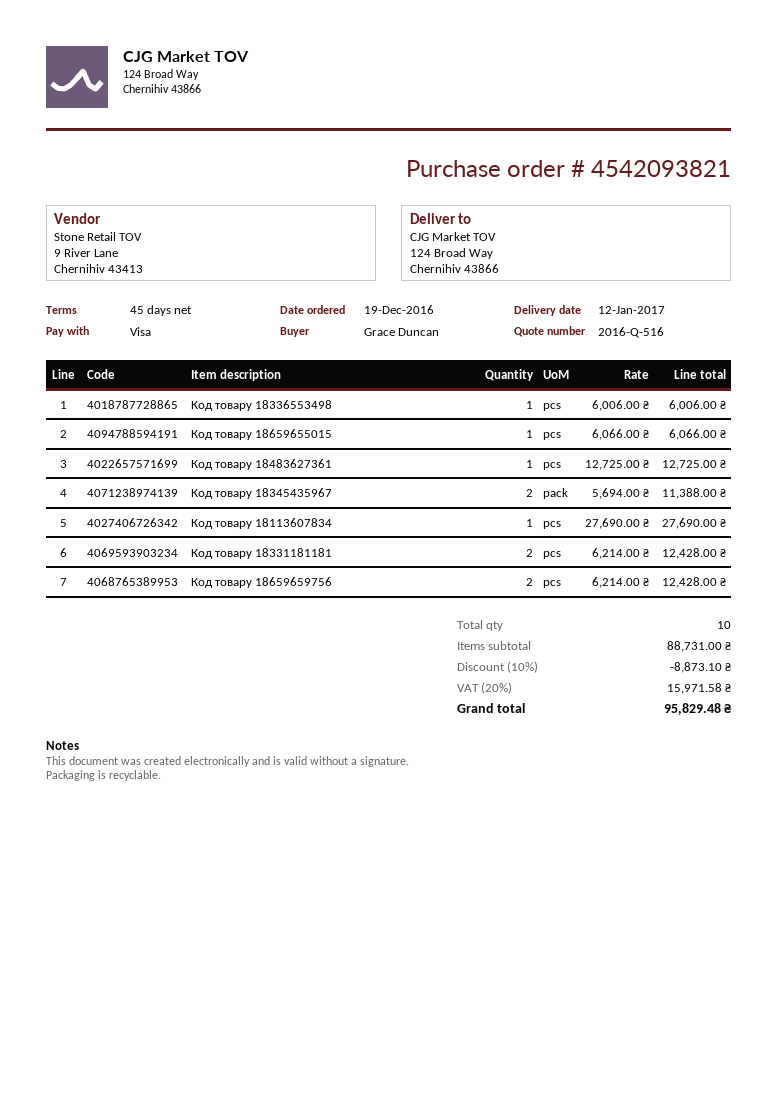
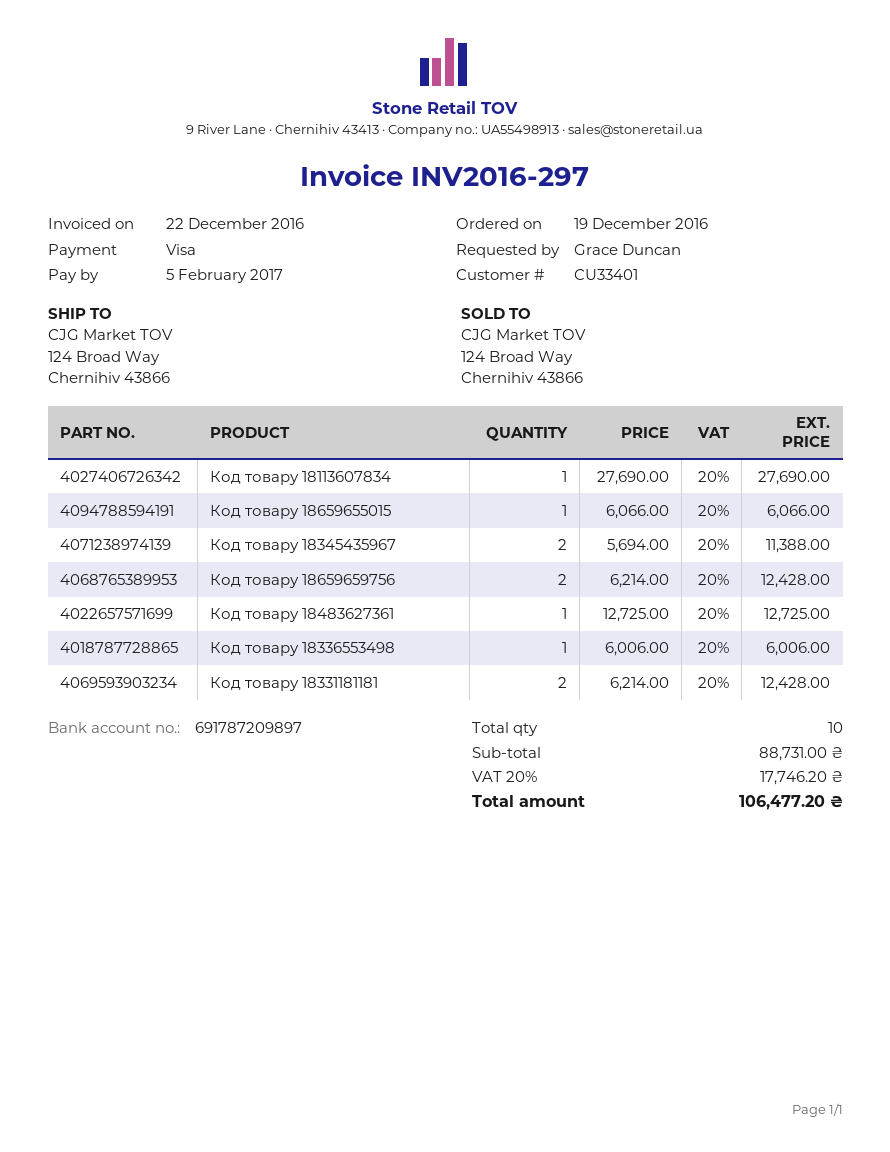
discount: 10% = 8873.10 -> none
tax: 20% = 15971.58 -> 20% = 17746.20
total: 95829.48 -> 106477.20

